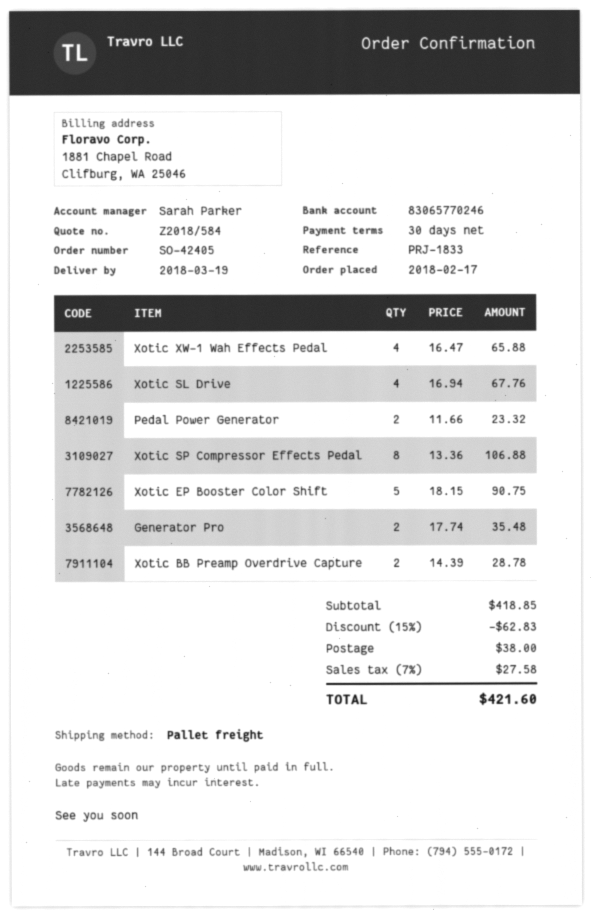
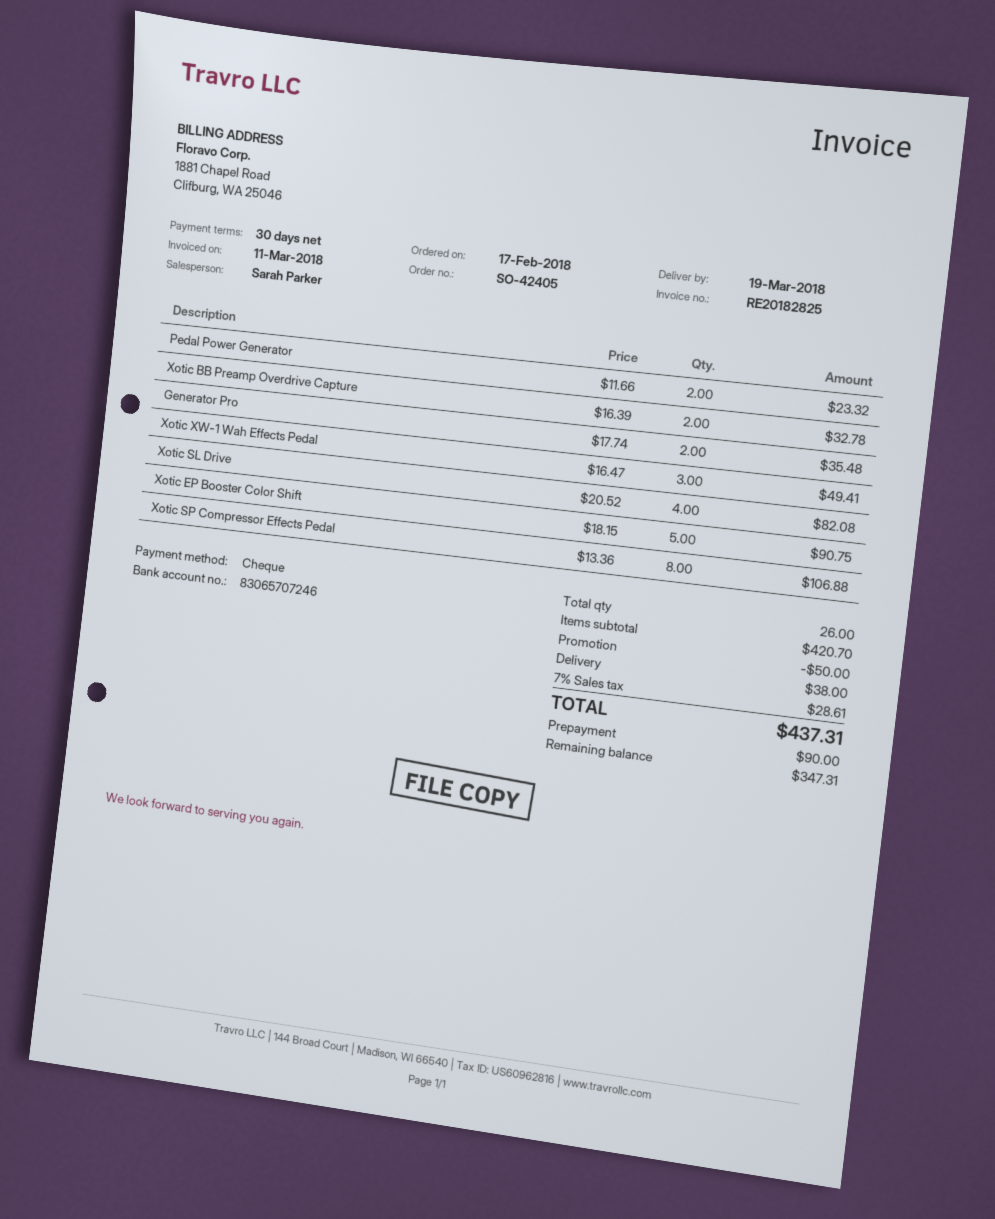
bank account: 83065770246 -> 83065707246
Xotic XW-1 Wah Effects Pedal: 4 x 16.47 = 65.88 -> 3 x 16.47 = 49.41
Xotic SL Drive: 4 x 16.94 = 67.76 -> 4 x 20.52 = 82.08
Xotic BB Preamp Overdrive Capture: 2 x 14.39 = 28.78 -> 2 x 16.39 = 32.78
subtotal: 418.85 -> 420.70
discount: 62.83 -> 50.00
tax: 7% = 27.58 -> 7% = 28.61
total: 421.60 -> 437.31

